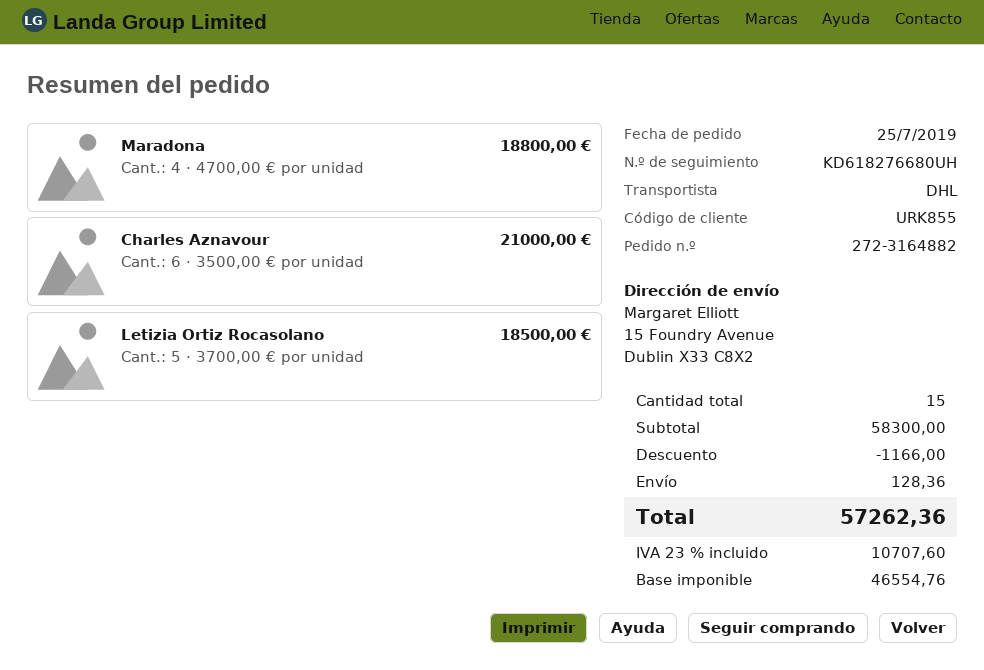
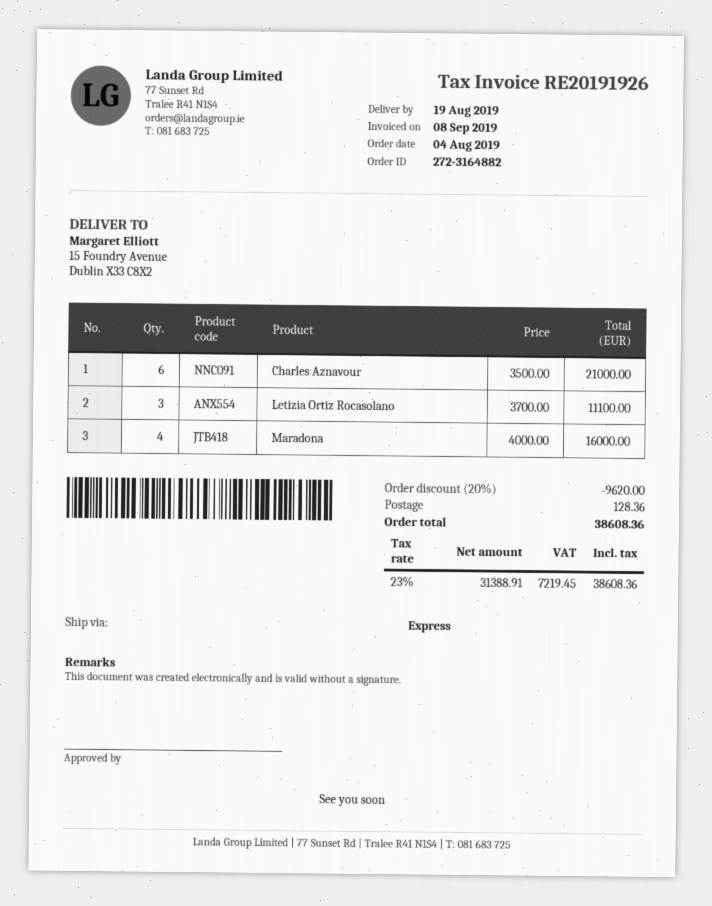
order date: 2019-07-25 -> 2019-08-04
shipping method: DHL -> express
Maradona: 4 x 4700.00 = 18800.00 -> 4 x 4000.00 = 16000.00
Letizia Ortiz Rocasolano: 5 x 3700.00 = 18500.00 -> 3 x 3700.00 = 11100.00
discount: 1166.00 -> 9620.00
net: 46554.76 -> 31388.91
tax: 23% = 10707.60 -> 23% = 7219.45
total: 57262.36 -> 38608.36

